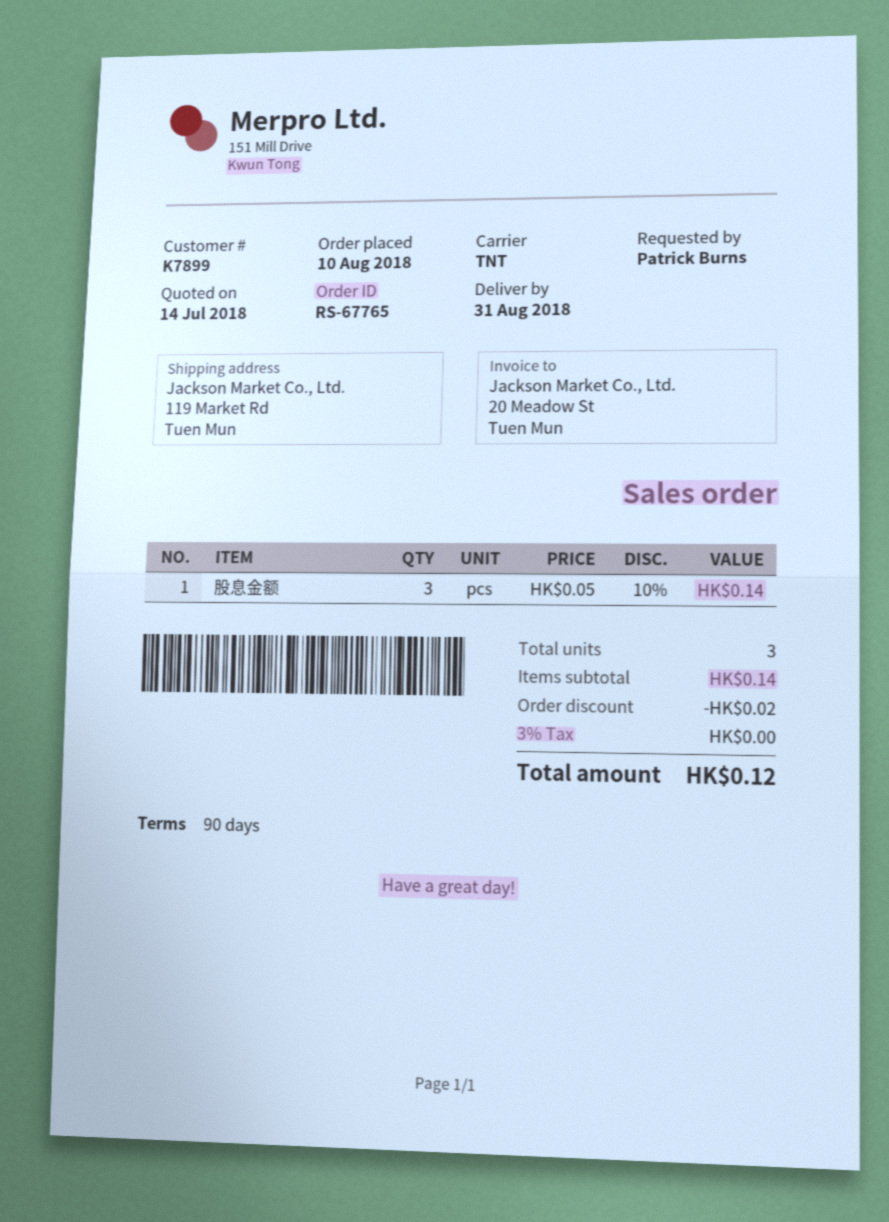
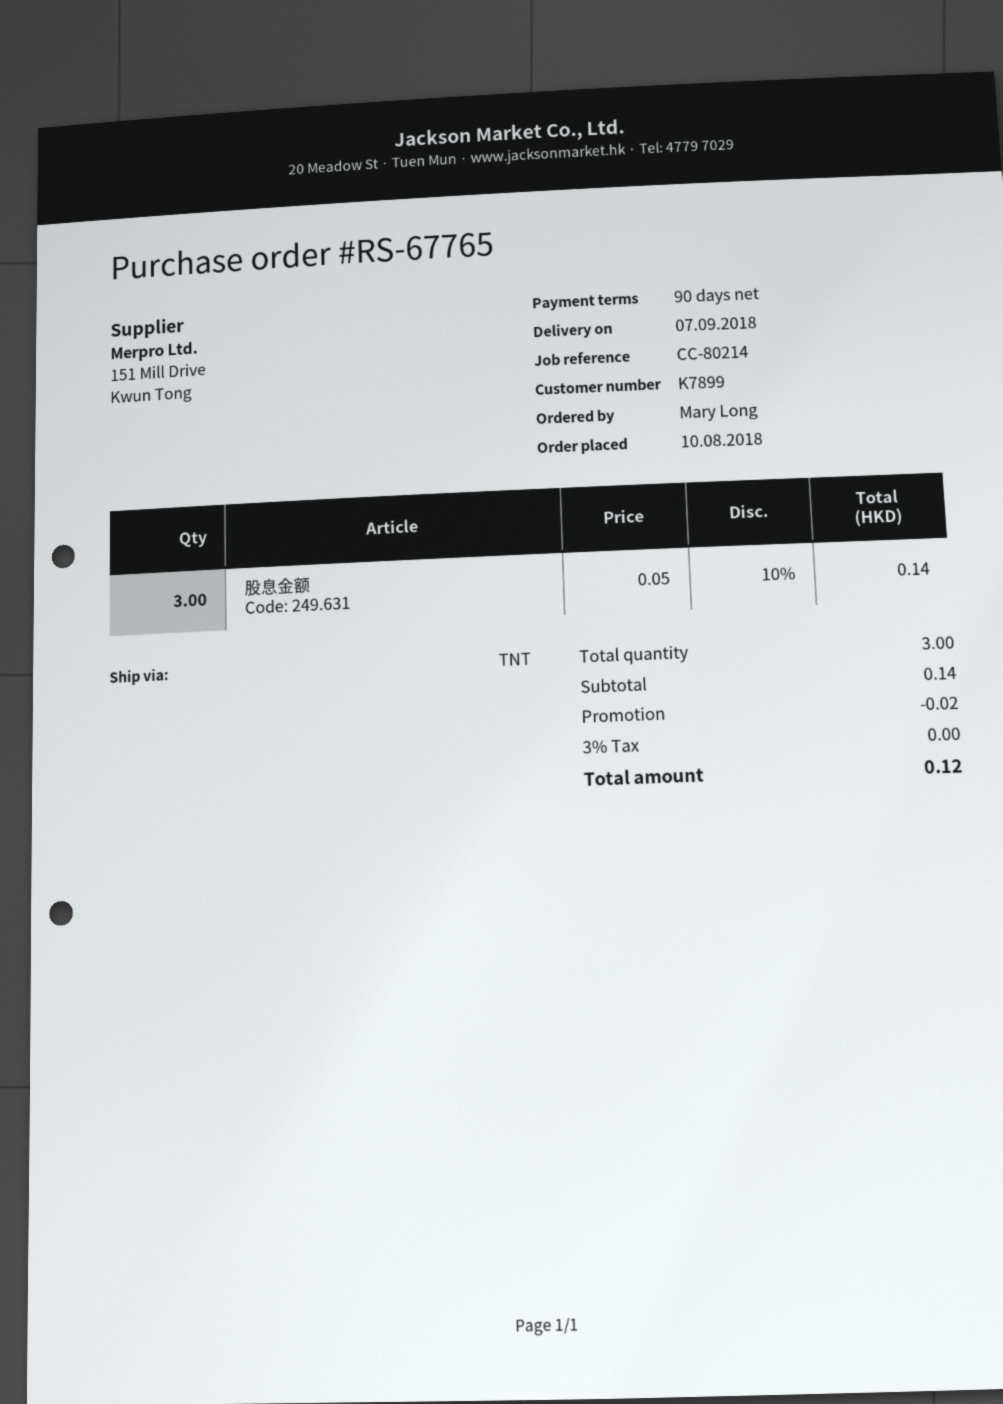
delivery date: 2018-08-31 -> 2018-09-07
ordered by: Patrick Burns -> Mary Long

